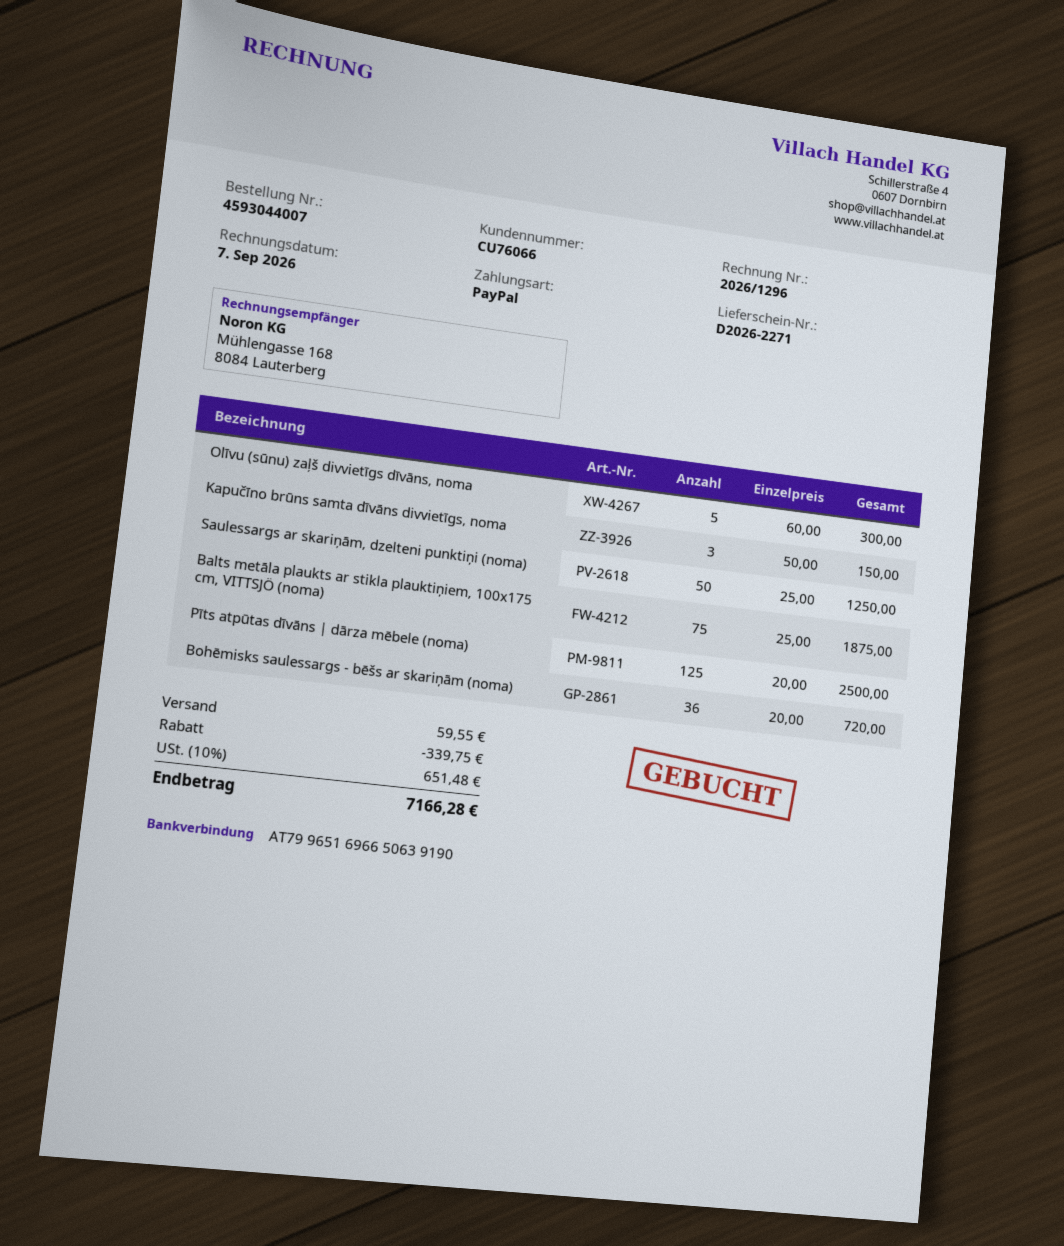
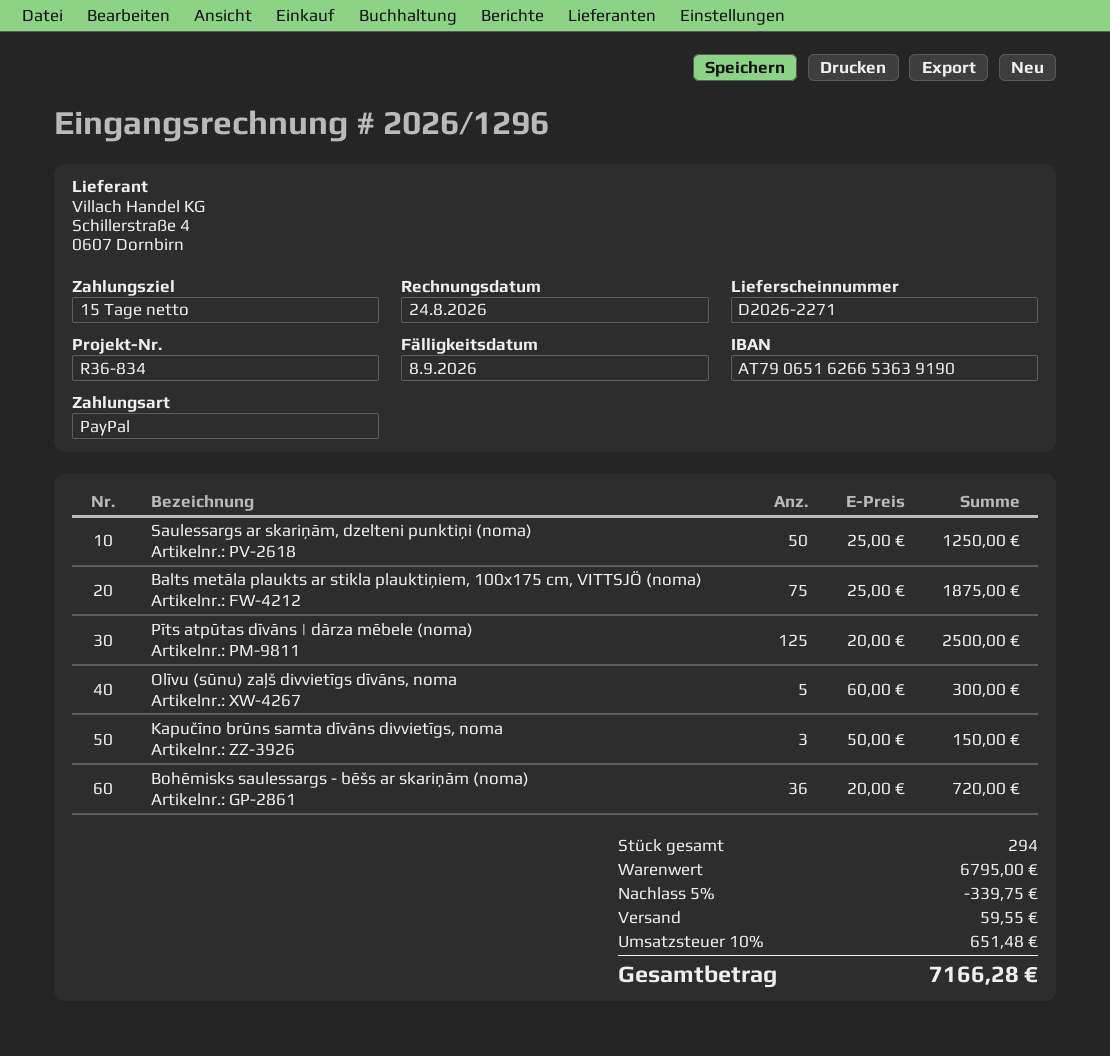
invoice date: 2026-09-07 -> 2026-08-24
bank account: AT799651696650639190 -> AT790651626653639190

